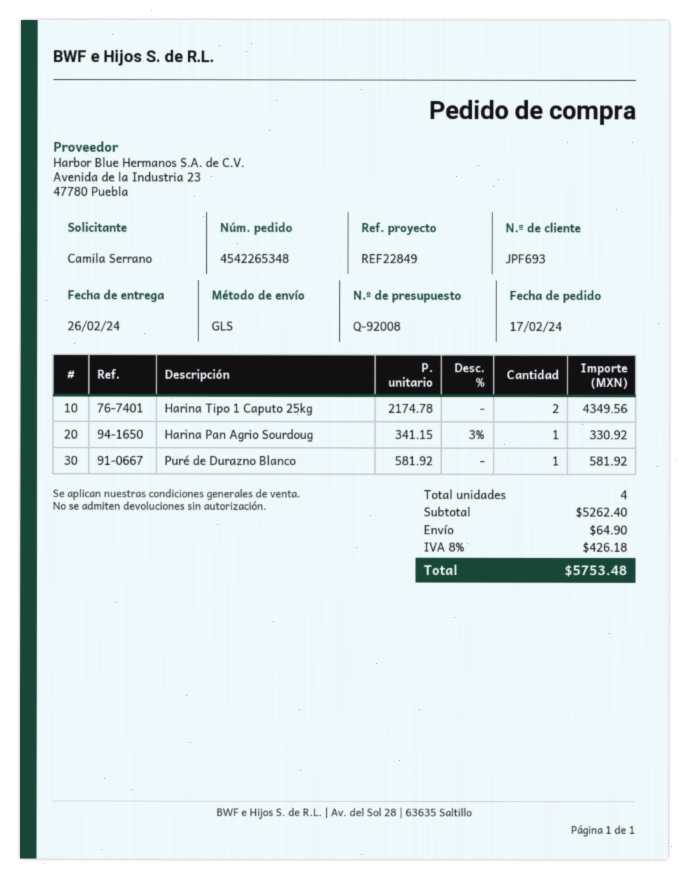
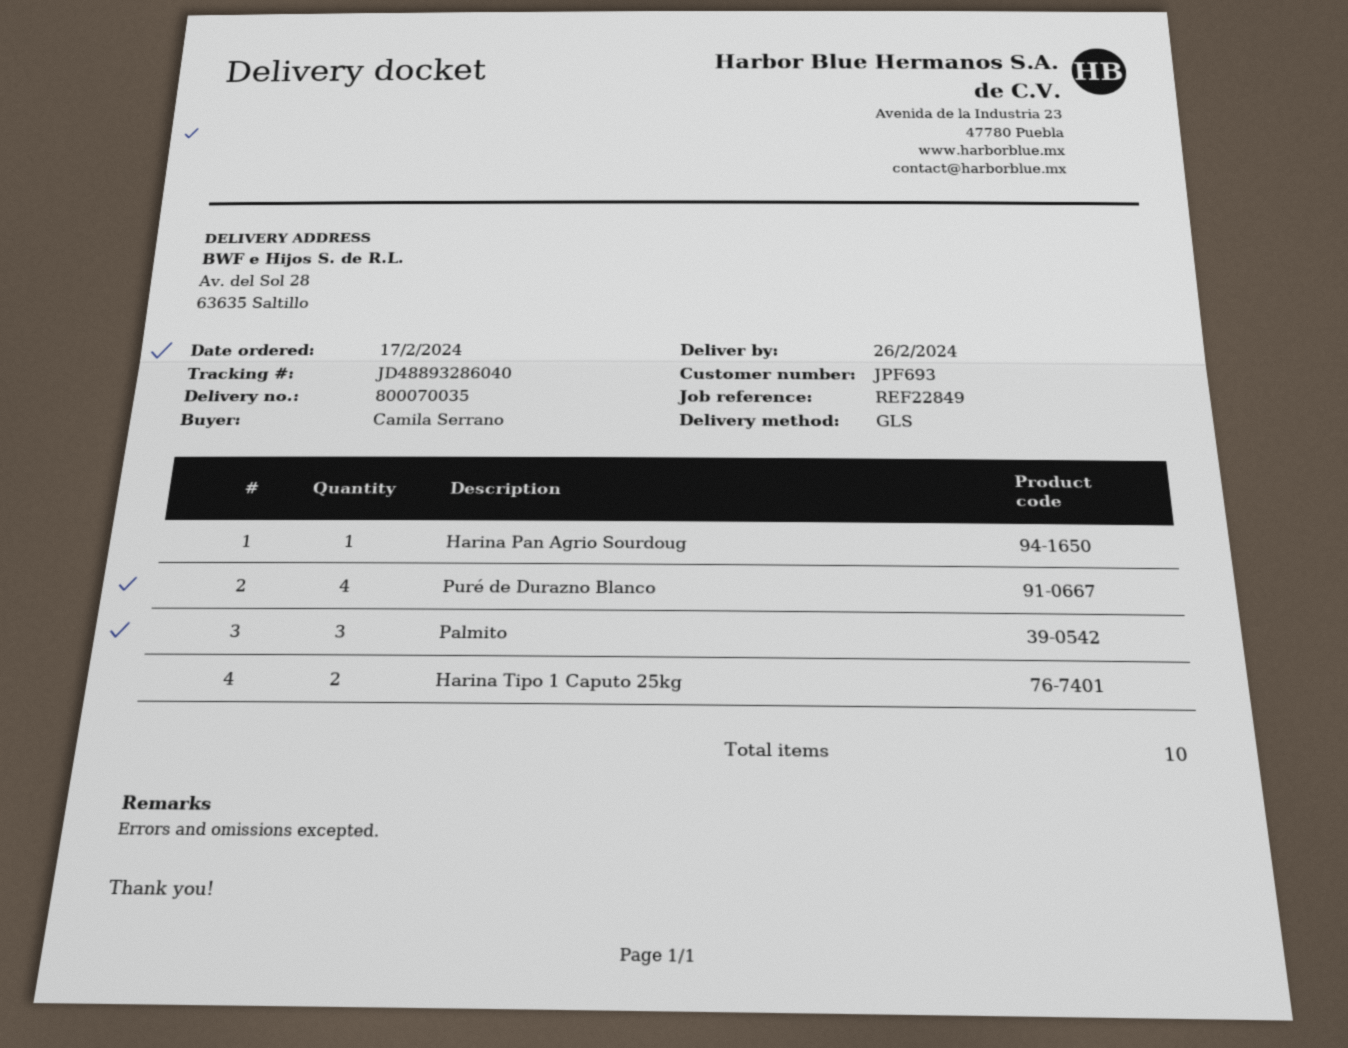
Puré de Durazno Blanco: 1 -> 4
Palmito: none -> 3
total quantity: 4 -> 10

